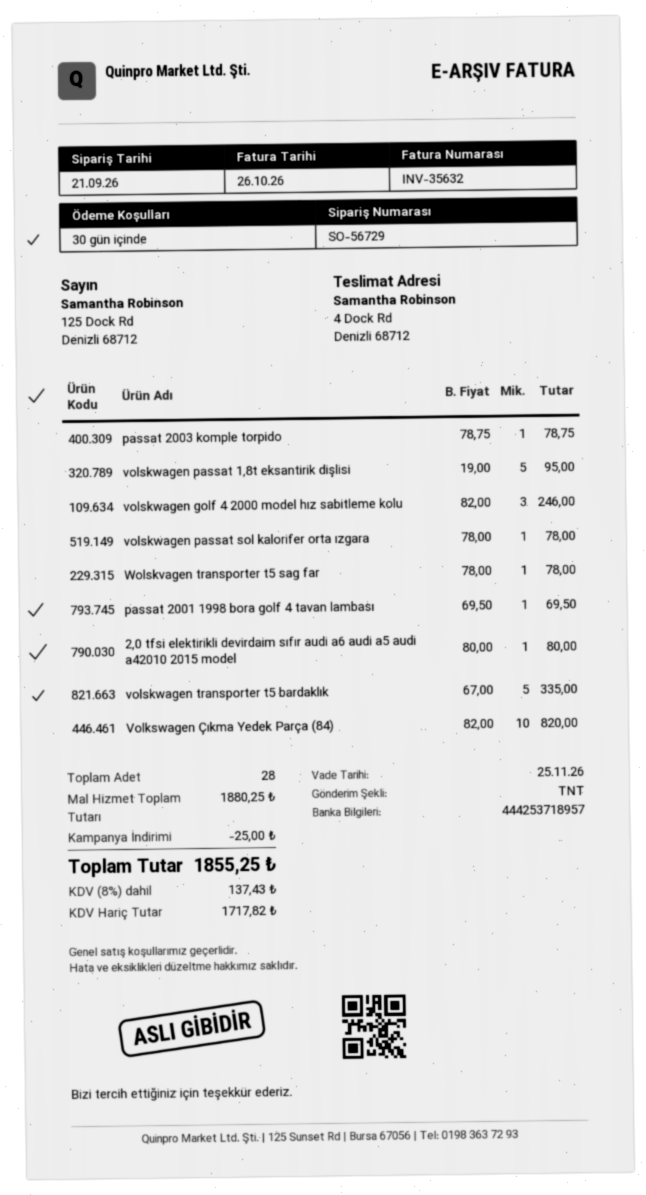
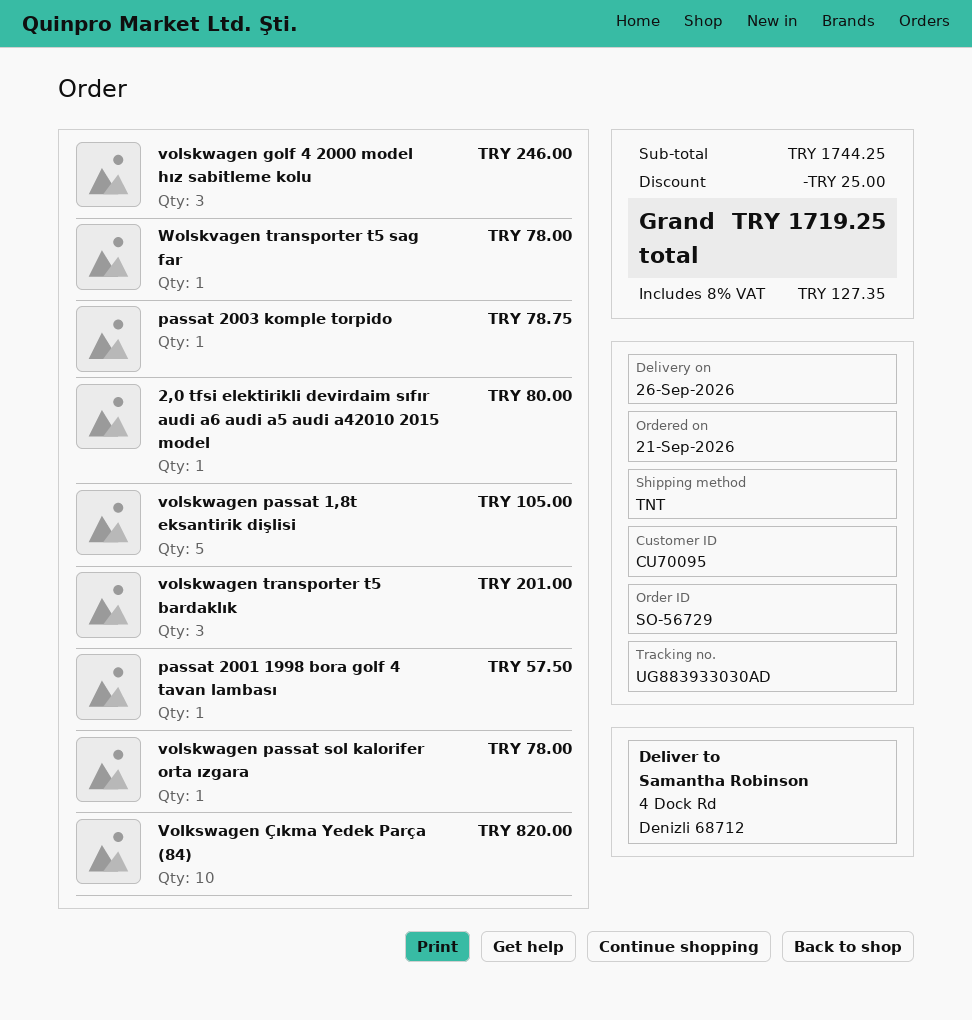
volskwagen passat 1,8t eksantirik dişlisi: 5 for 95.00 -> 5 for 105.00
passat 2001 1998 bora golf 4 tavan lambası: 1 for 69.50 -> 1 for 57.50
volskwagen transporter t5 bardaklık: 5 for 335.00 -> 3 for 201.00
subtotal: 1880.25 -> 1744.25
tax: 8% = 137.43 -> 8% = 127.35
total: 1855.25 -> 1719.25

